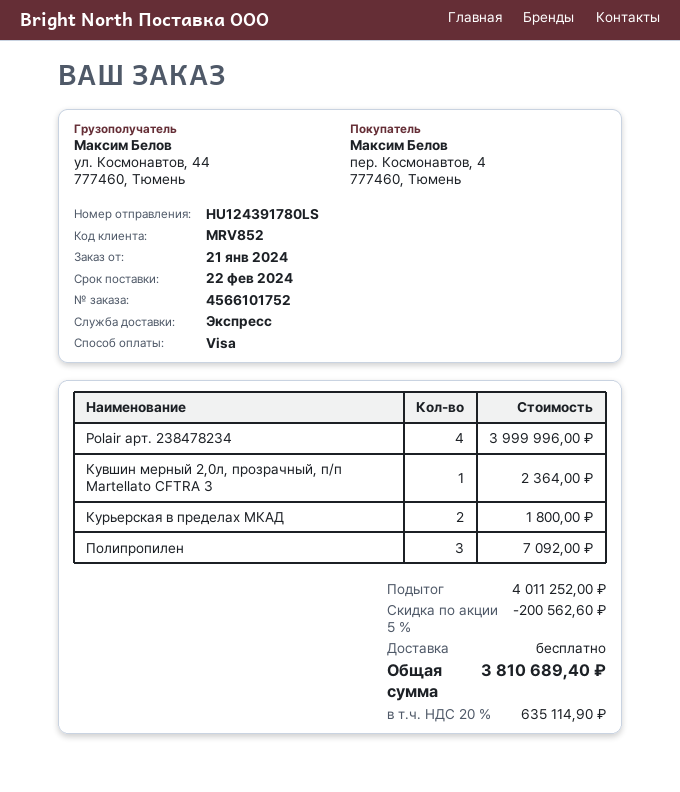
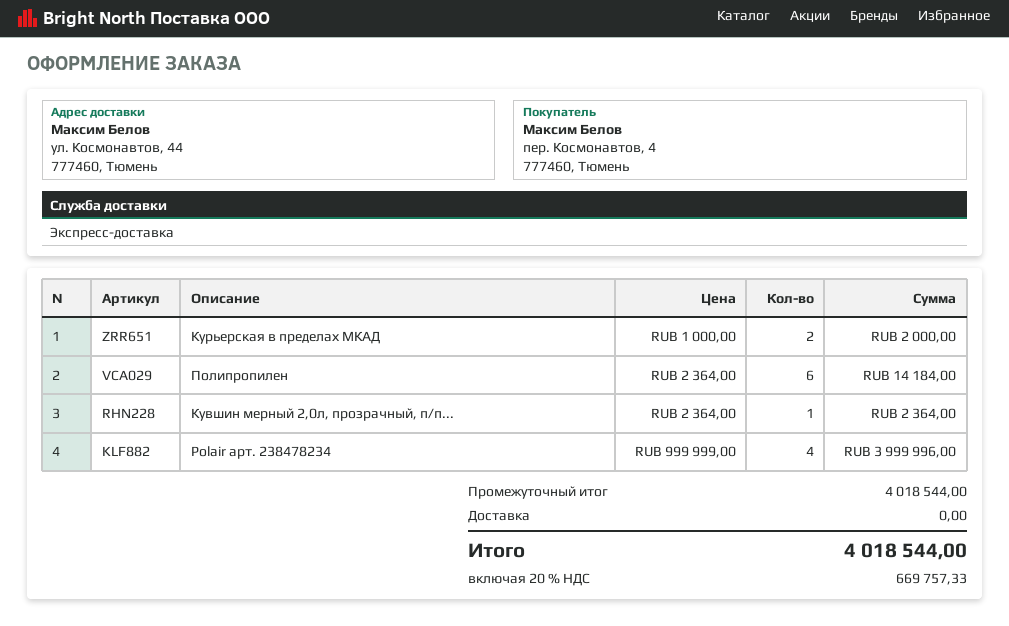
Курьерская в пределах МКАД: 2 for 1800.00 -> 2 for 2000.00
Полипропилен: 3 for 7092.00 -> 6 for 14184.00
subtotal: 4011252.00 -> 4018544.00
discount: 5% = 200562.60 -> none
tax: 20% = 635114.90 -> 20% = 669757.33
total: 3810689.40 -> 4018544.00

